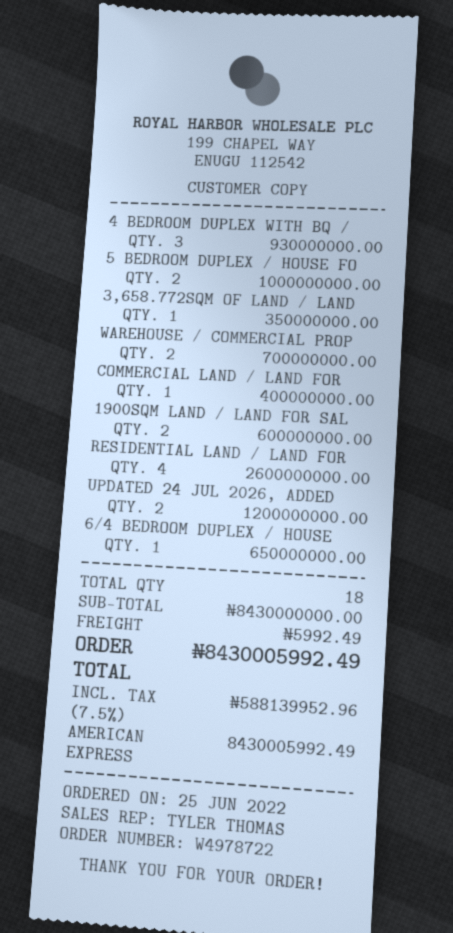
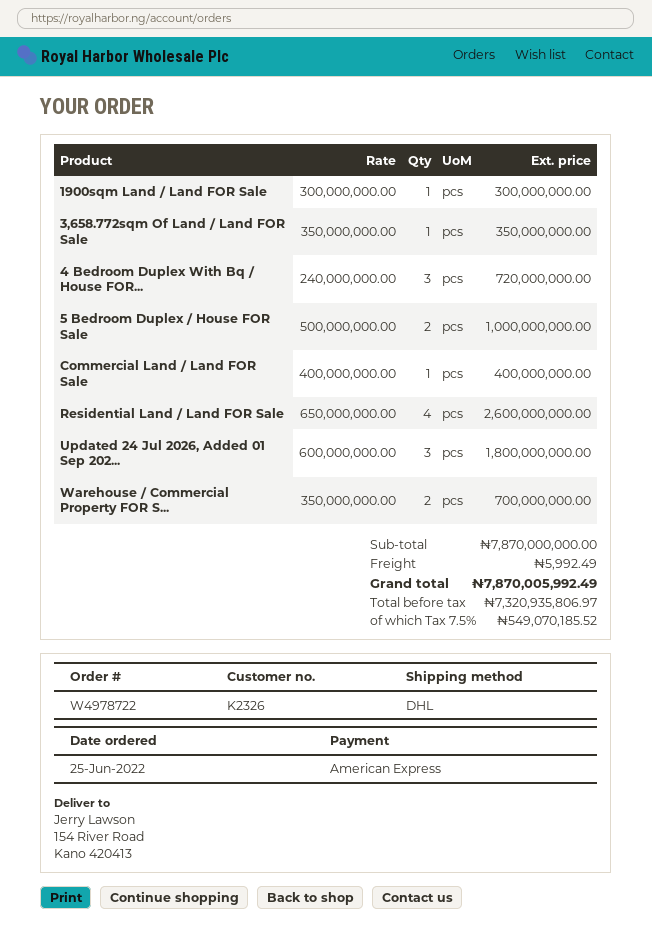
4 BEDROOM DUPLEX WITH BQ /: 3 for 930000000.00 -> 3 for 720000000.00
1900SQM LAND / LAND FOR SAL: 2 for 600000000.00 -> 1 for 300000000.00
UPDATED 24 JUL 2026, ADDED: 2 for 1200000000.00 -> 3 for 1800000000.00
6/4 BEDROOM DUPLEX / HOUSE: 1 for 650000000.00 -> none
subtotal: 8430000000.00 -> 7870000000.00
tax: 7.5% = 588139952.96 -> 7.5% = 549070185.52
total: 8430005992.49 -> 7870005992.49

